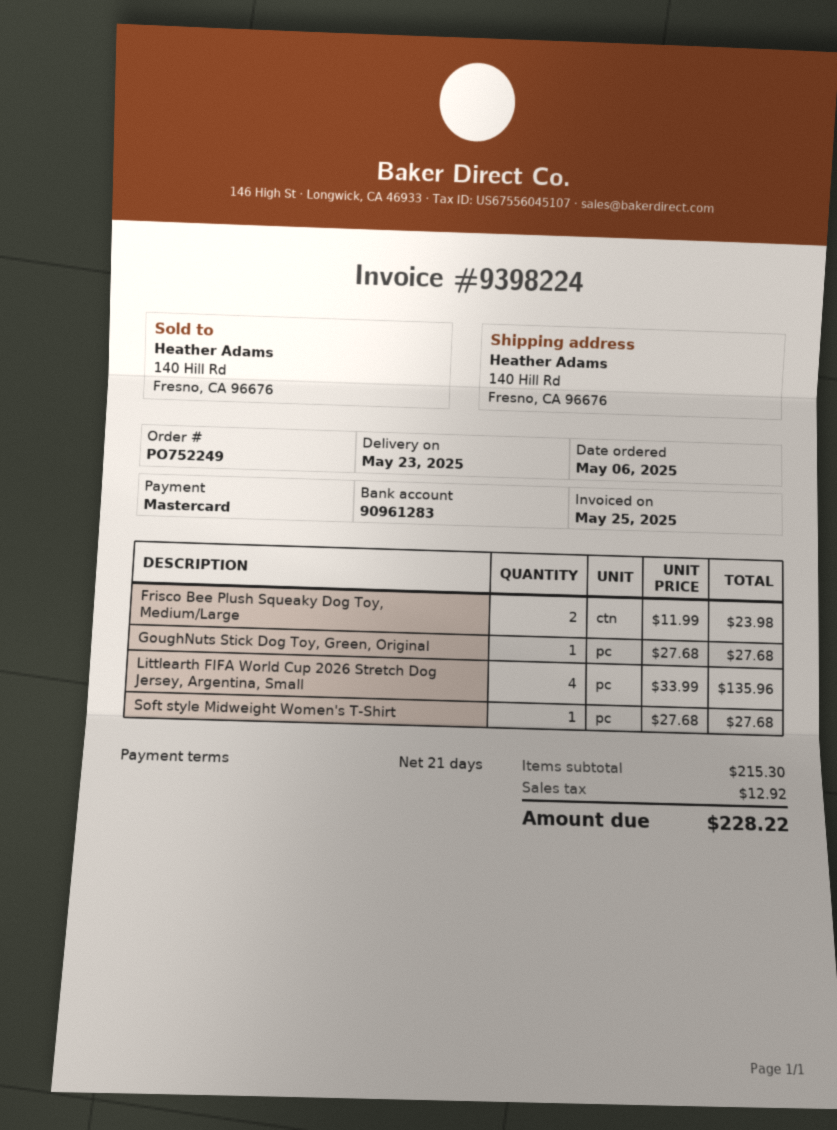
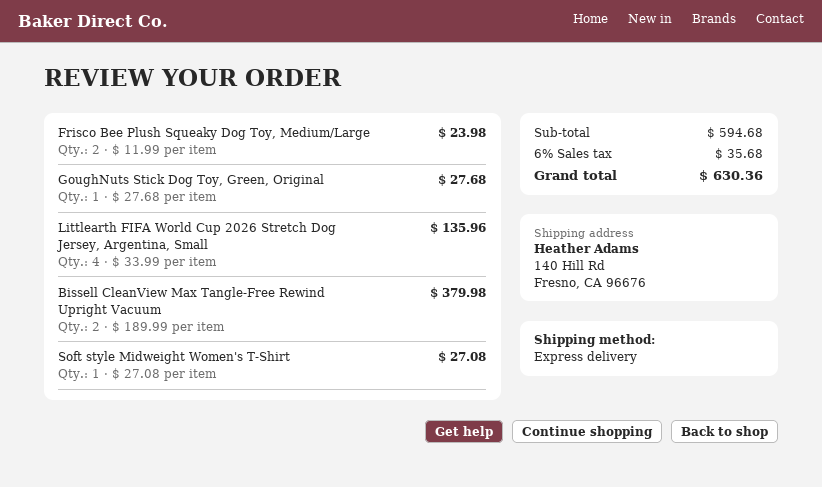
Soft style Midweight Women's T-Shirt: 1 x 27.68 = 27.68 -> 1 x 27.08 = 27.08
Bissell CleanView Max Tangle-Free Rewind Upright Vacuum: none -> 2 x 189.99 = 379.98
subtotal: 215.30 -> 594.68
tax: 12.92 -> 35.68
total: 228.22 -> 630.36

